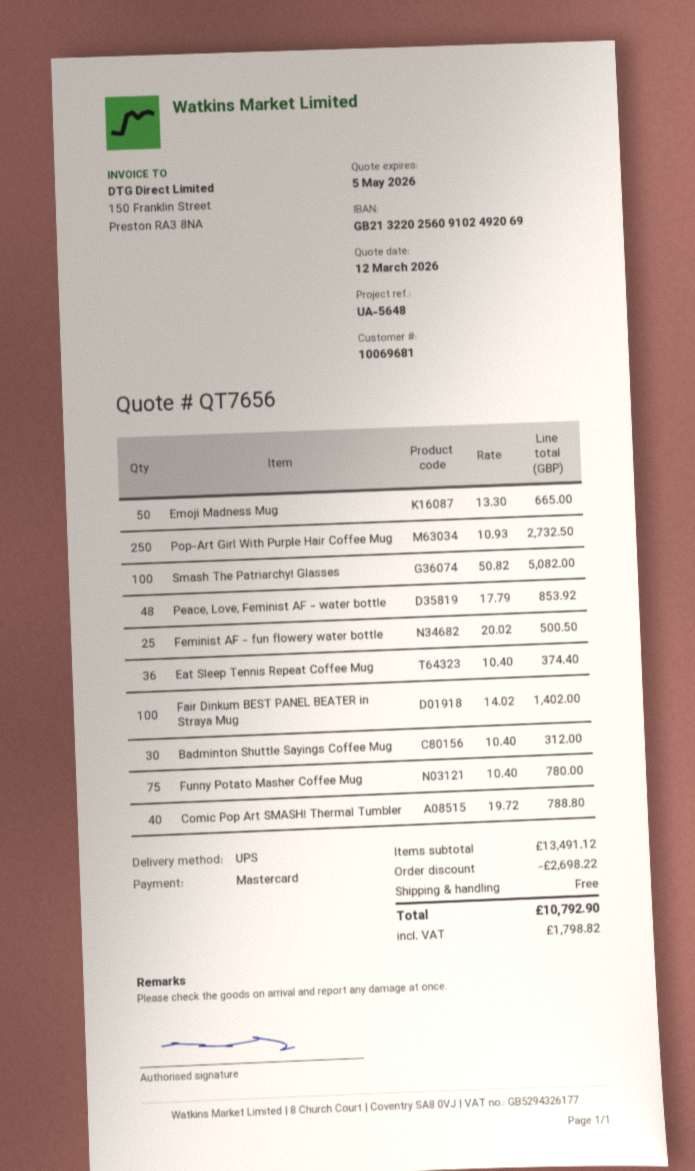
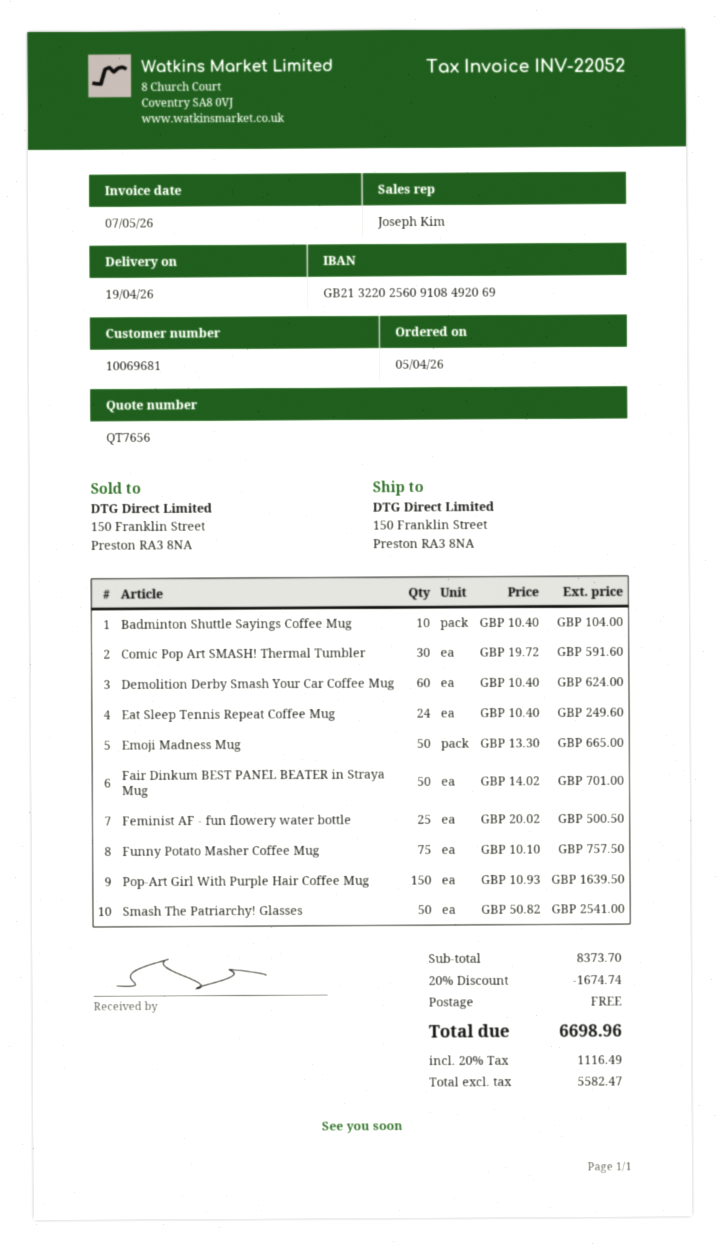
bank account: GB21322025609102492069 -> GB21322025609108492069
Pop-Art Girl With Purple Hair Coffee Mug: 250 x 10.93 = 2732.50 -> 150 x 10.93 = 1639.50
Smash The Patriarchy! Glasses: 100 x 50.82 = 5082.00 -> 50 x 50.82 = 2541.00
Peace, Love, Feminist AF - water bottle: 48 x 17.79 = 853.92 -> none
Eat Sleep Tennis Repeat Coffee Mug: 36 x 10.40 = 374.40 -> 24 x 10.40 = 249.60
Fair Dinkum BEST PANEL BEATER in Straya Mug: 100 x 14.02 = 1402.00 -> 50 x 14.02 = 701.00
Badminton Shuttle Sayings Coffee Mug: 30 x 10.40 = 312.00 -> 10 x 10.40 = 104.00
Funny Potato Masher Coffee Mug: 75 x 10.40 = 780.00 -> 75 x 10.10 = 757.50
Comic Pop Art SMASH! Thermal Tumbler: 40 x 19.72 = 788.80 -> 30 x 19.72 = 591.60
Demolition Derby Smash Your Car Coffee Mug: none -> 60 x 10.40 = 624.00
subtotal: 13491.12 -> 8373.70
discount: 2698.22 -> 1674.74
tax: 1798.82 -> 1116.49
total: 10792.90 -> 6698.96

